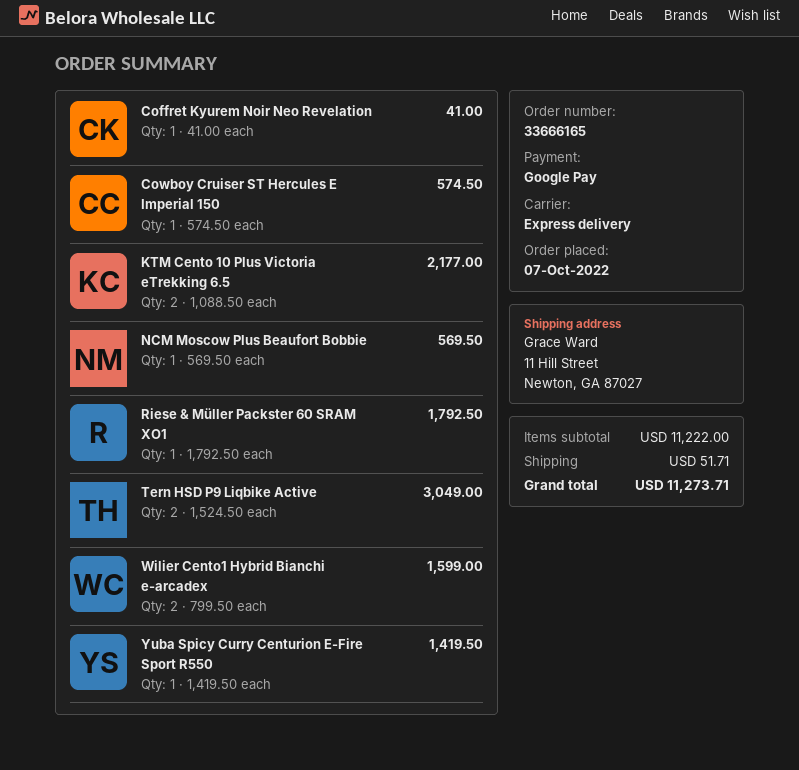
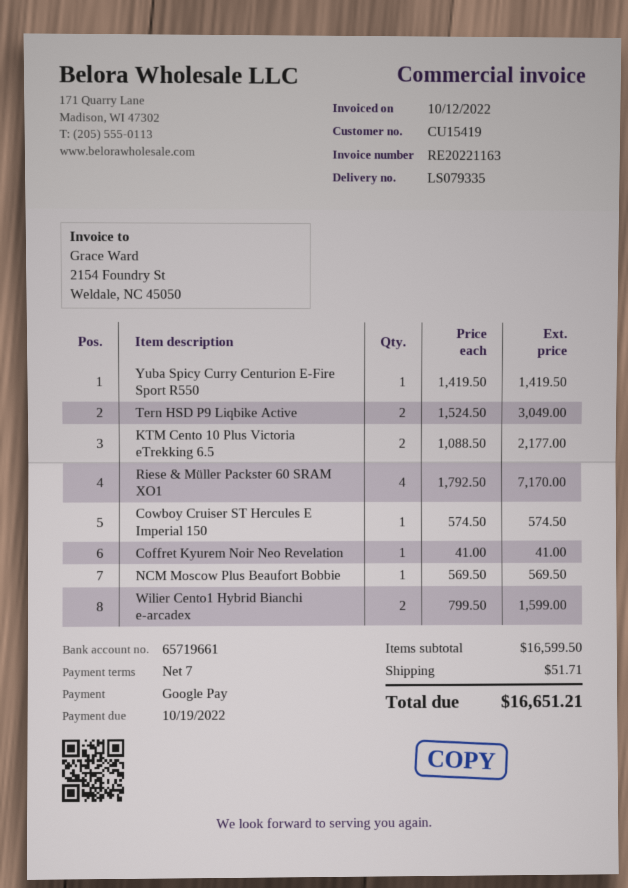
Riese & Müller Packster 60 SRAM XO1: 1 x 1792.50 = 1792.50 -> 4 x 1792.50 = 7170.00
subtotal: 11222.00 -> 16599.50
total: 11273.71 -> 16651.21

